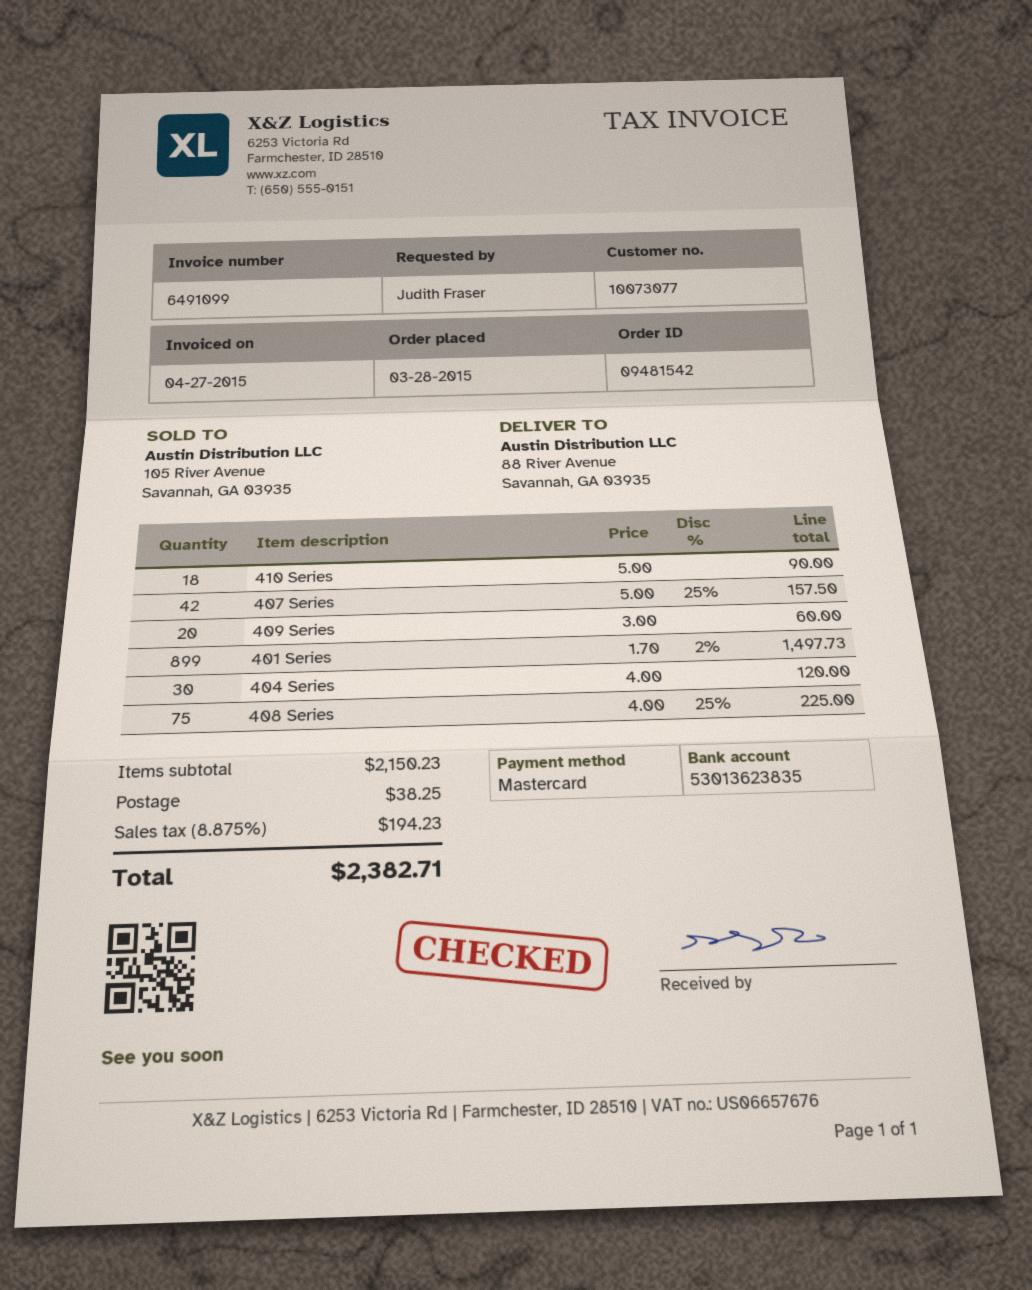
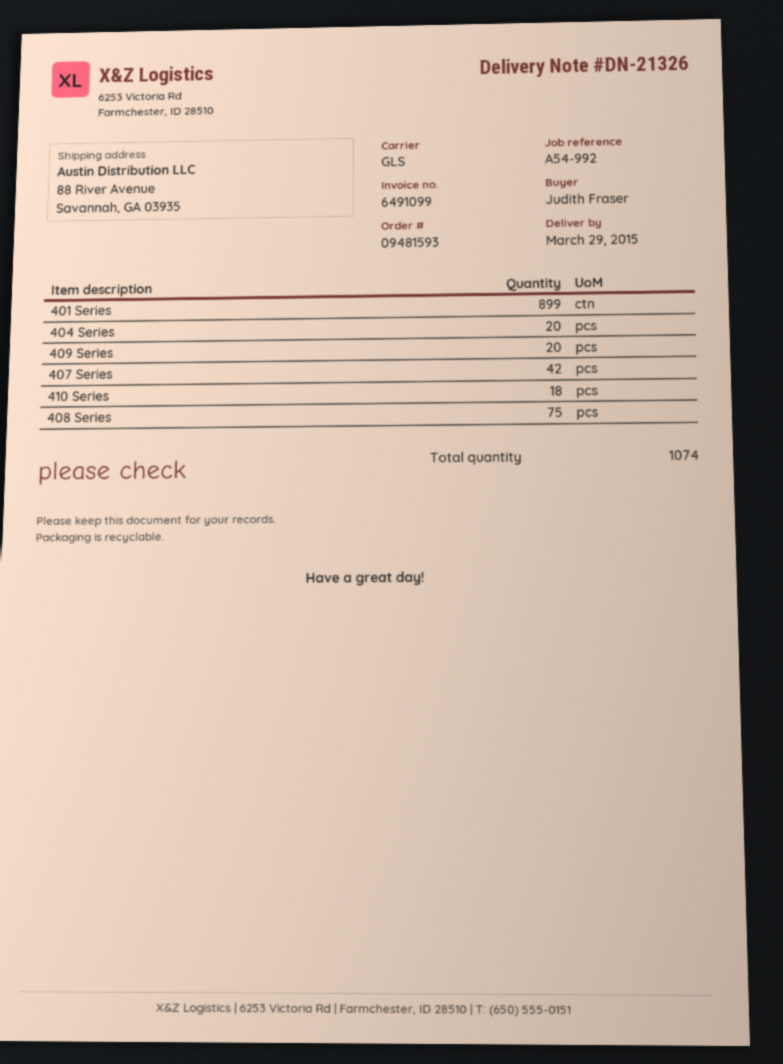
order number: 09481542 -> 09481593
404 Series: 30 -> 20

